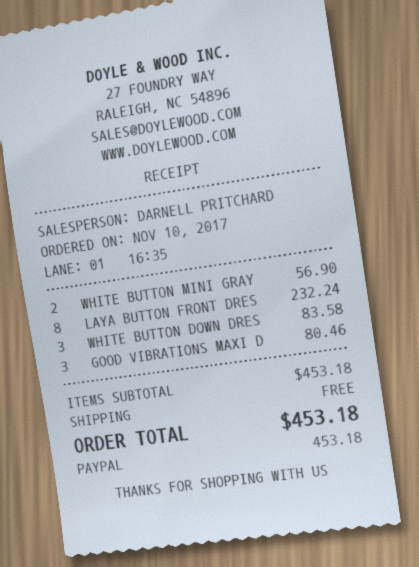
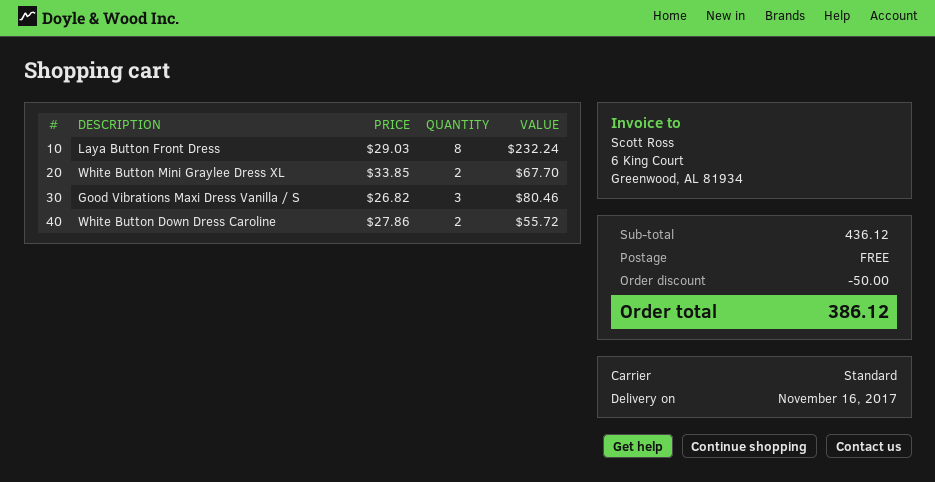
WHITE BUTTON MINI GRAY: 2 for 56.90 -> 2 for 67.70
WHITE BUTTON DOWN DRES: 3 for 83.58 -> 2 for 55.72
subtotal: 453.18 -> 436.12
discount: none -> 50.00
total: 453.18 -> 386.12

